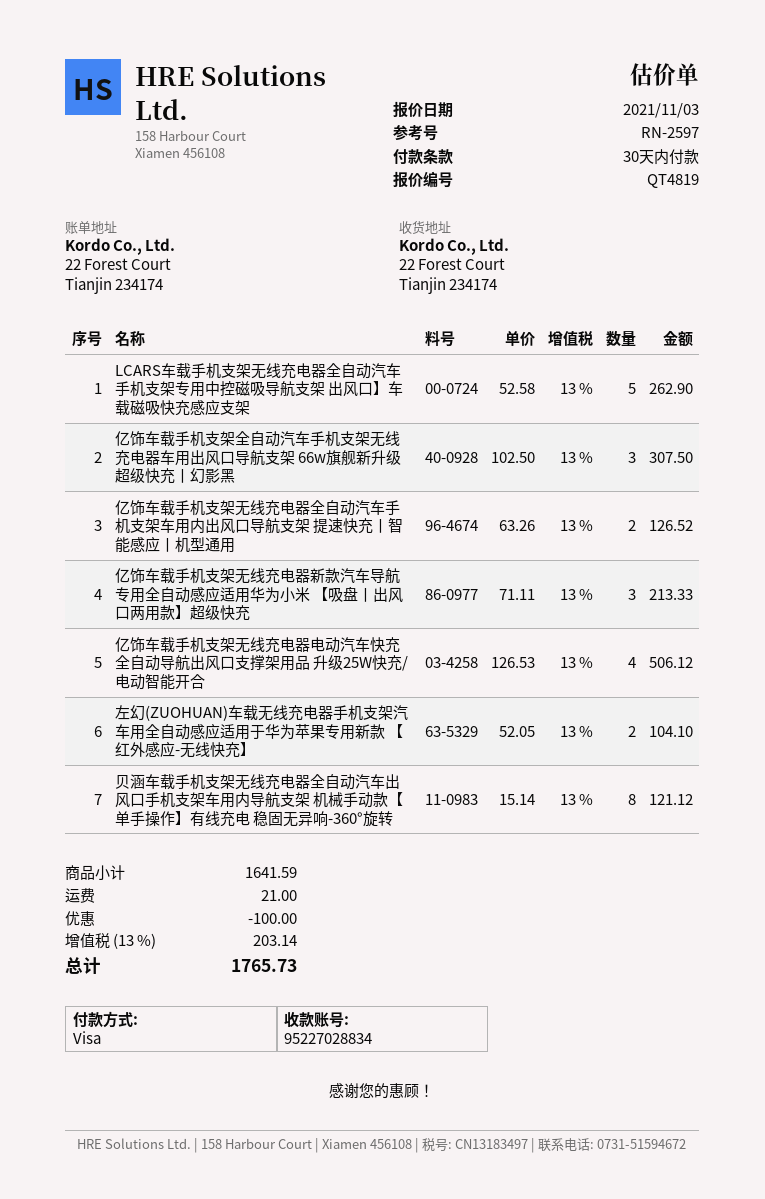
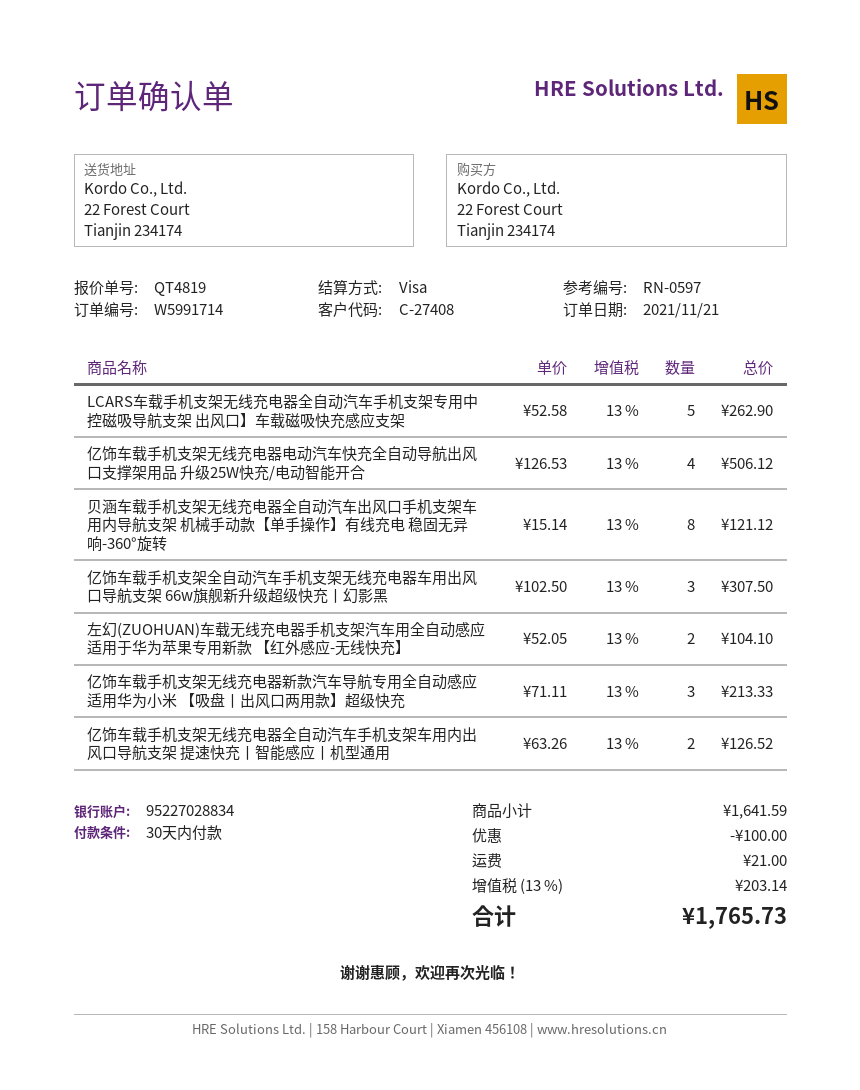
reference: RN-2597 -> RN-0597

